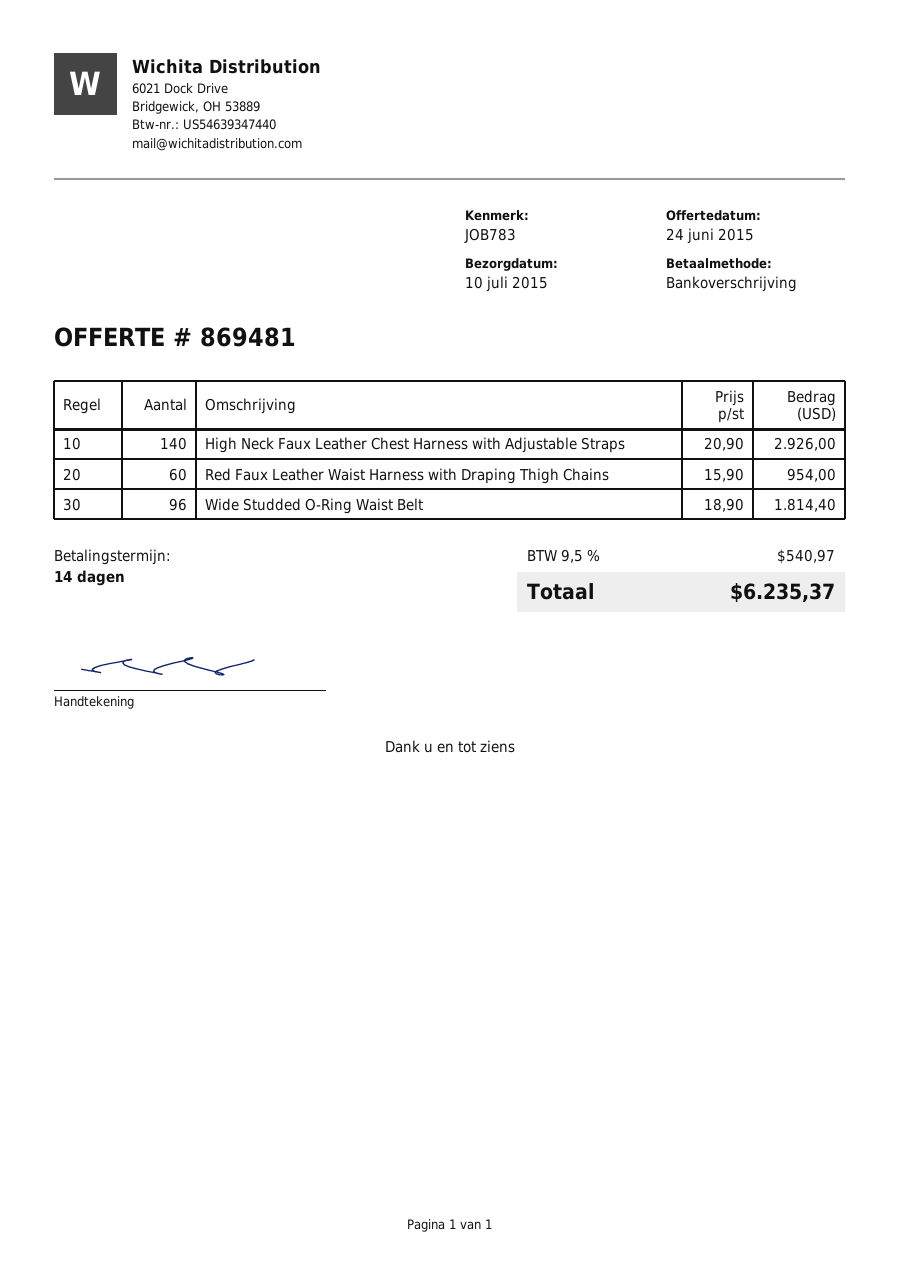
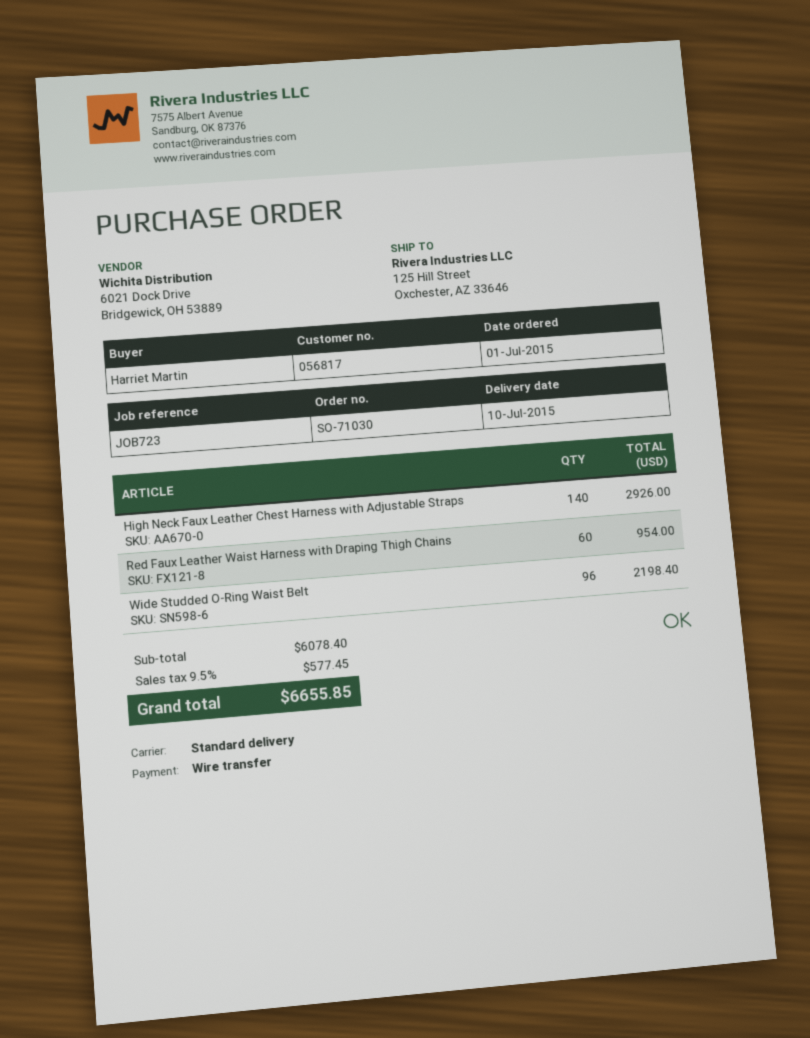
reference: JOB783 -> JOB723
Wide Studded O-Ring Waist Belt: 96 for 1814.40 -> 96 for 2198.40
tax: 9.5% = 540.97 -> 9.5% = 577.45
total: 6235.37 -> 6655.85

